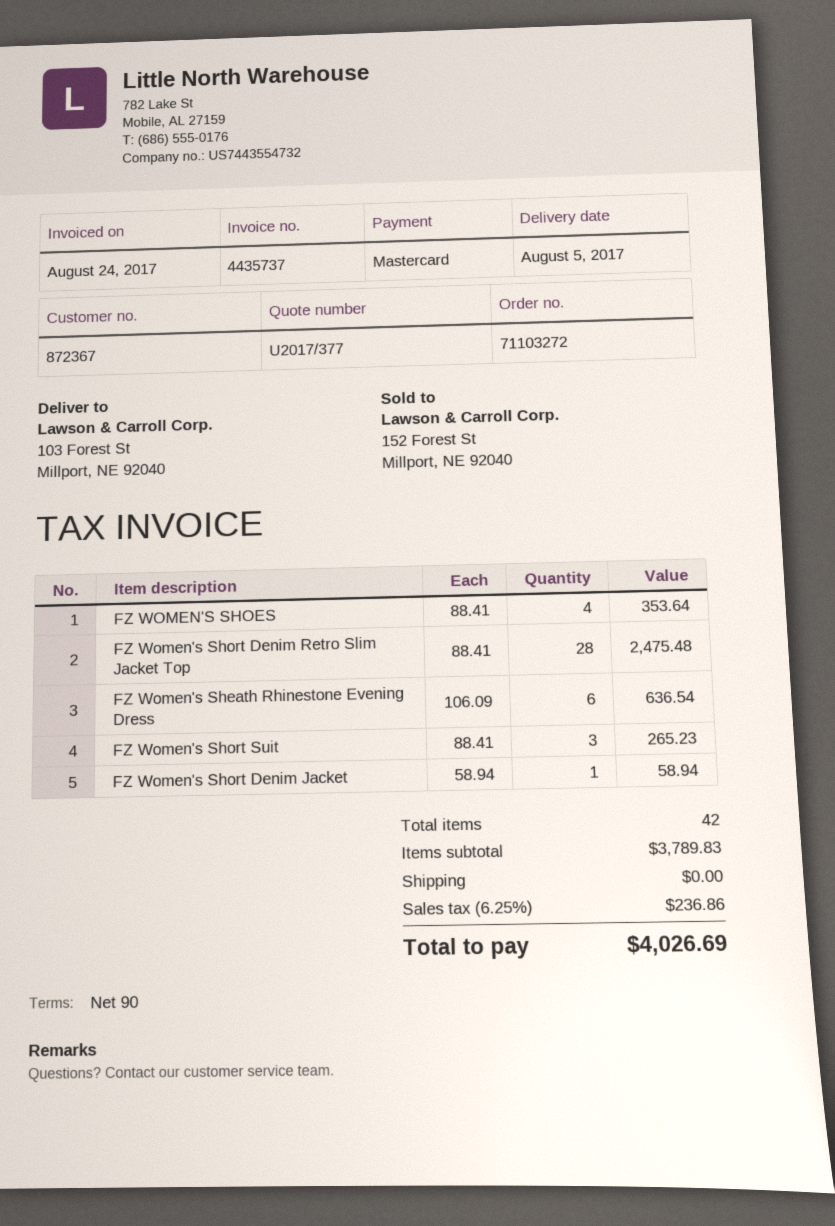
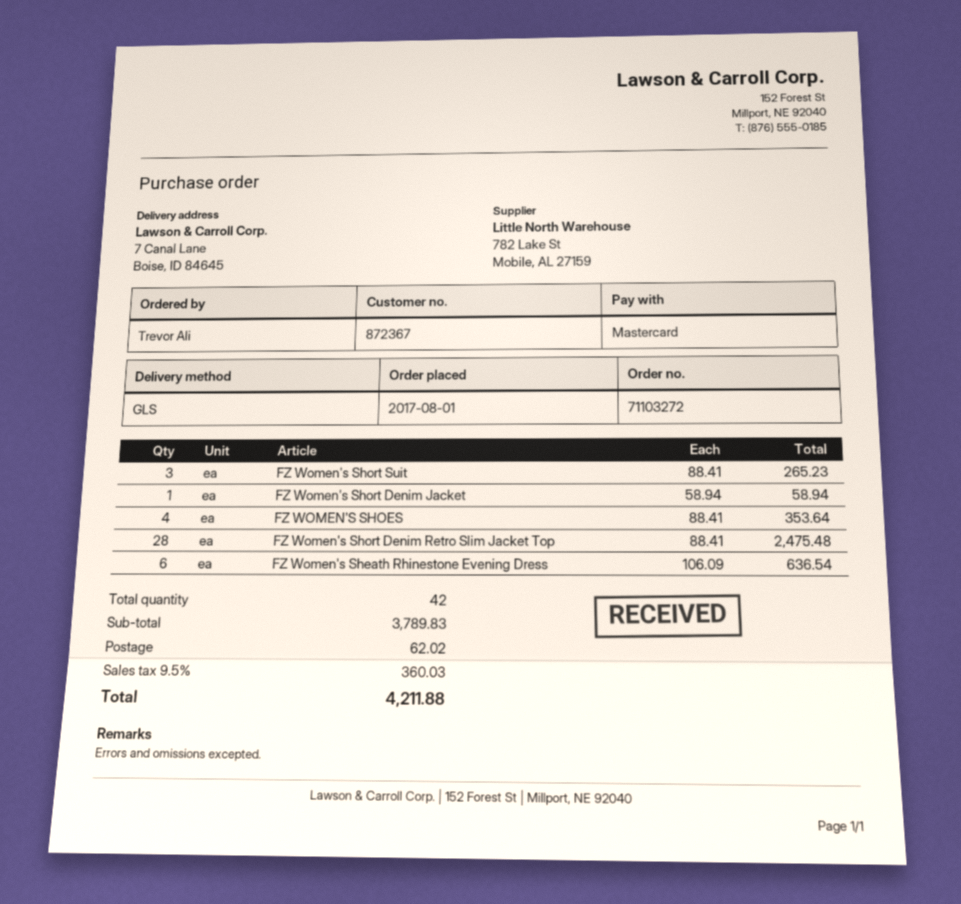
ship to: 103 Forest St, Millport, NE 92040 -> 7 Canal Lane, Boise, ID 84645
shipping: 0.00 -> 62.02
tax: 6.25% = 236.86 -> 9.5% = 360.03
total: 4026.69 -> 4211.88

